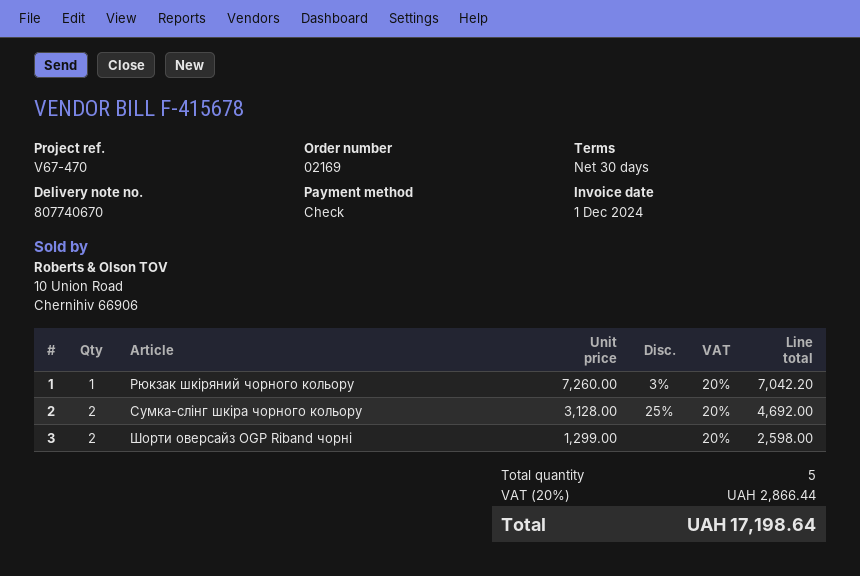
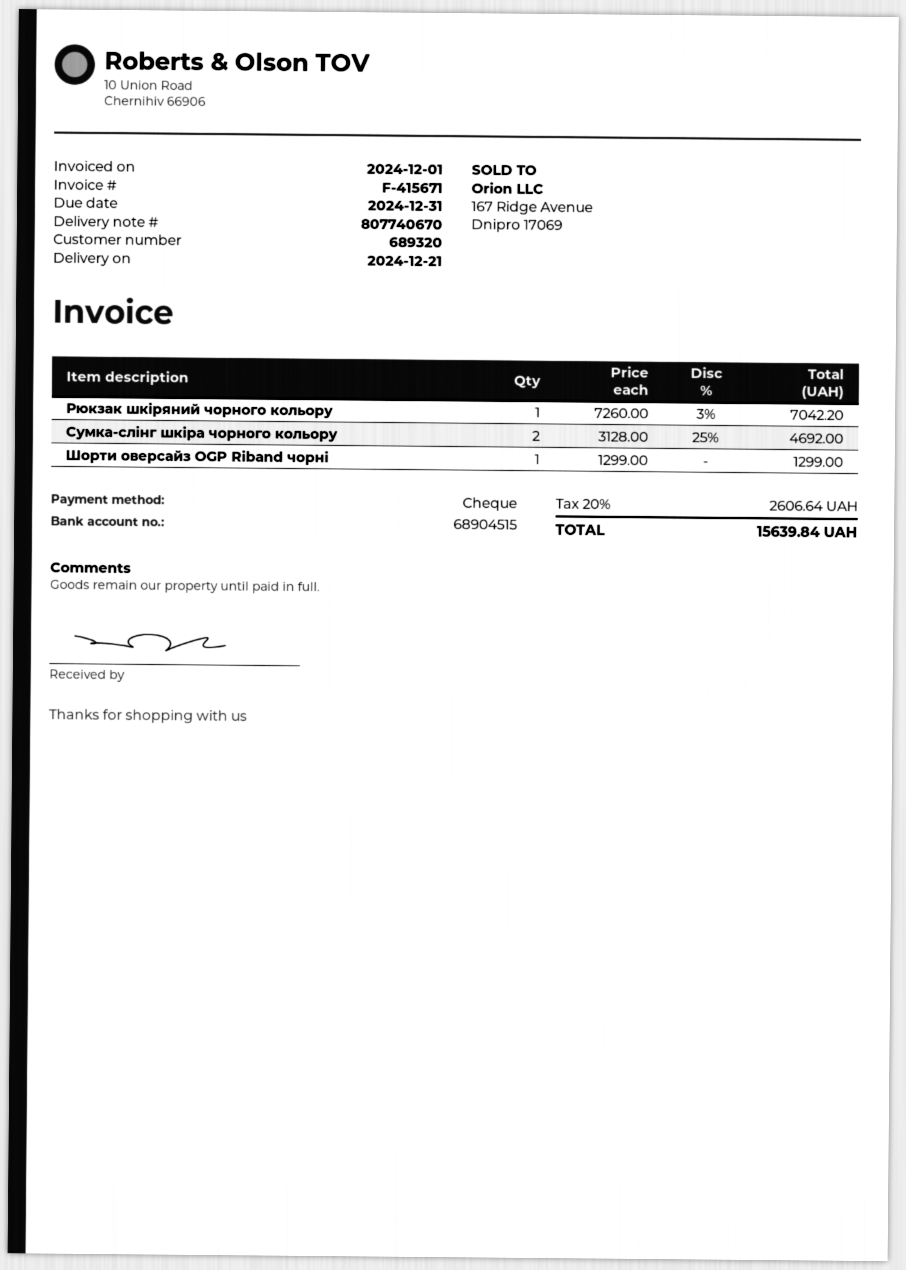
invoice number: F-415678 -> F-415671
Шорти оверсайз OGP Riband чорні: 2 x 1299.00 = 2598.00 -> 1 x 1299.00 = 1299.00
tax: 20% = 2866.44 -> 20% = 2606.64
total: 17198.64 -> 15639.84

